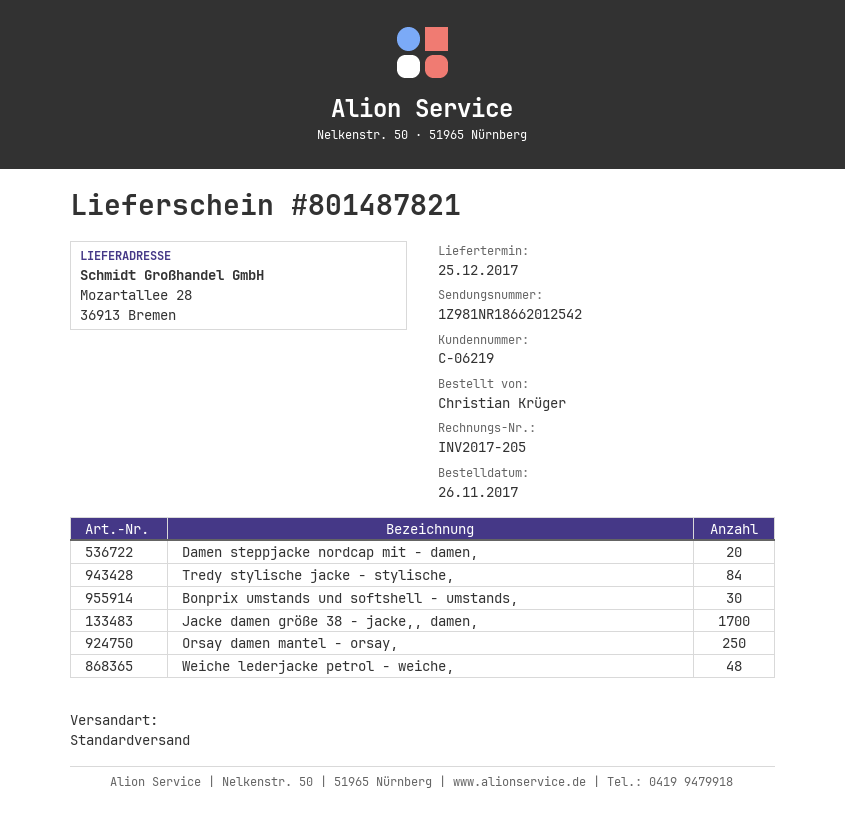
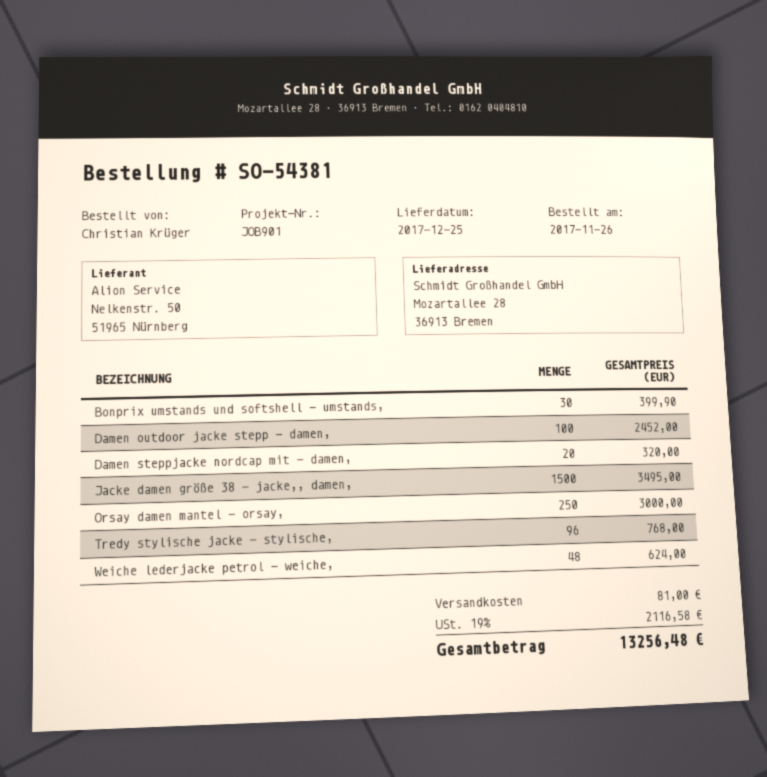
Tredy stylische jacke - stylische,: 84 -> 96
Jacke damen größe 38 - jacke,, damen,: 1700 -> 1500
Damen outdoor jacke stepp - damen,: none -> 100

